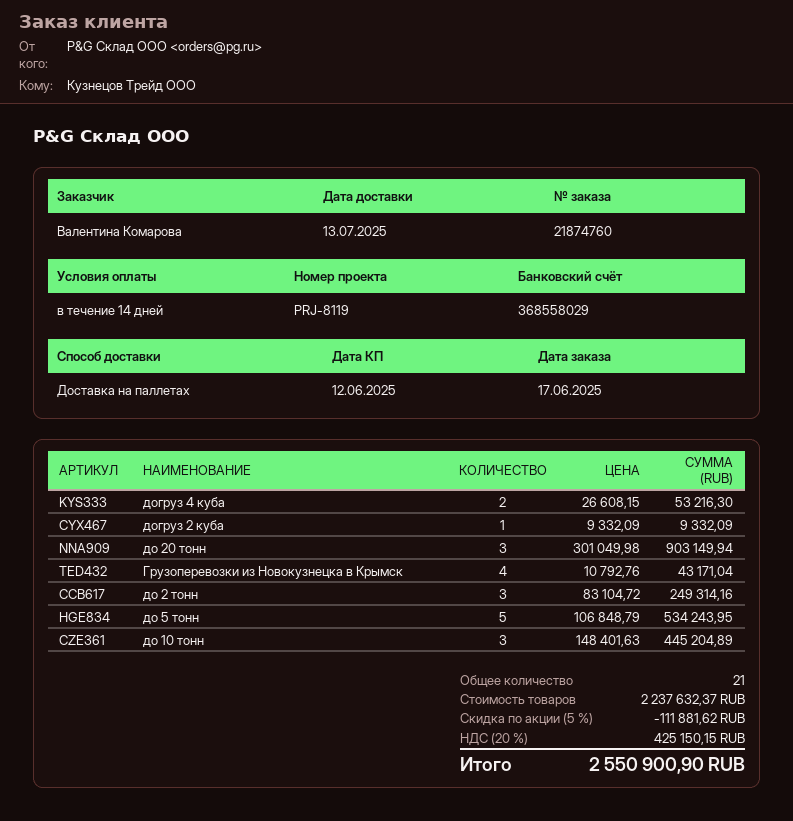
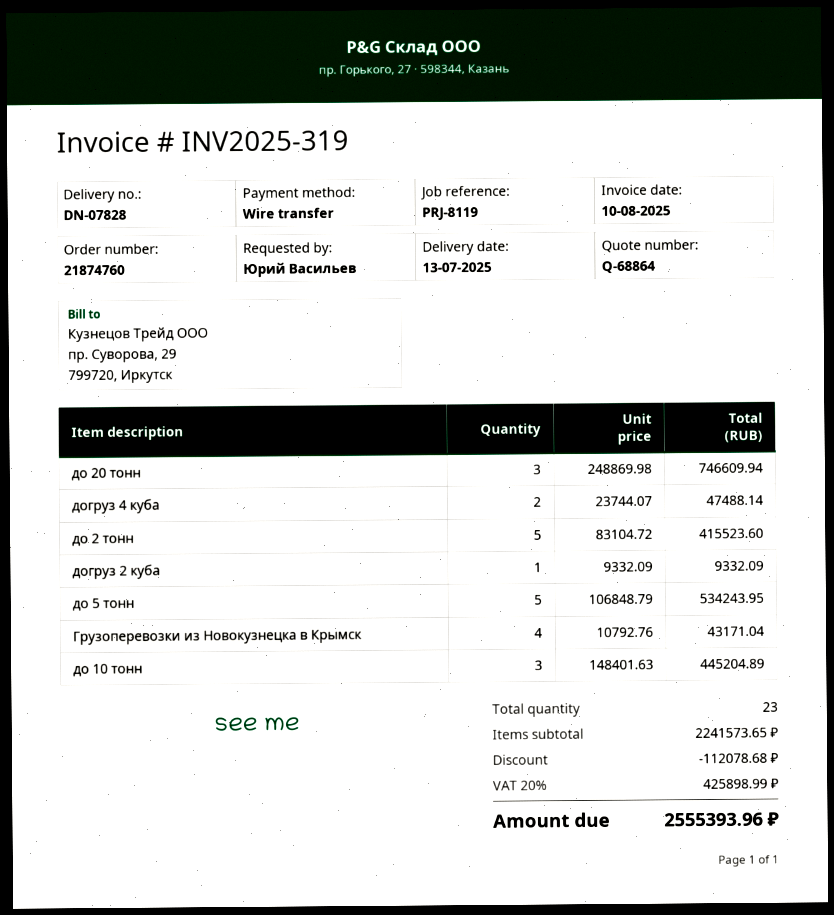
ordered by: Валентина Комарова -> Юрий Васильев
догруз 4 куба: 2 x 26608.15 = 53216.30 -> 2 x 23744.07 = 47488.14
до 20 тонн: 3 x 301049.98 = 903149.94 -> 3 x 248869.98 = 746609.94
до 2 тонн: 3 x 83104.72 = 249314.16 -> 5 x 83104.72 = 415523.60
total quantity: 21 -> 23
subtotal: 2237632.37 -> 2241573.65
discount: 111881.62 -> 112078.68
tax: 20% = 425150.15 -> 20% = 425898.99
total: 2550900.90 -> 2555393.96

